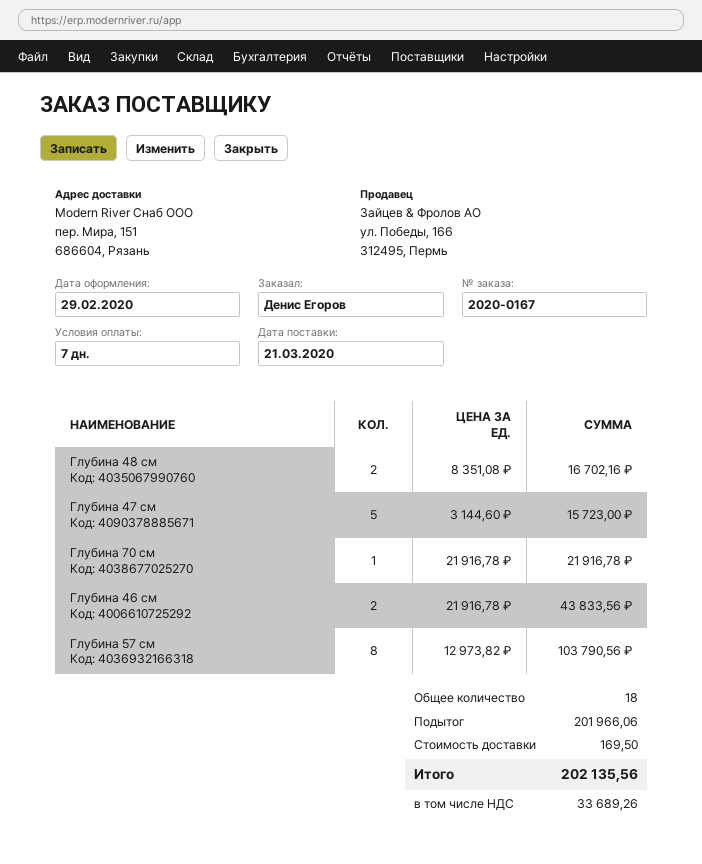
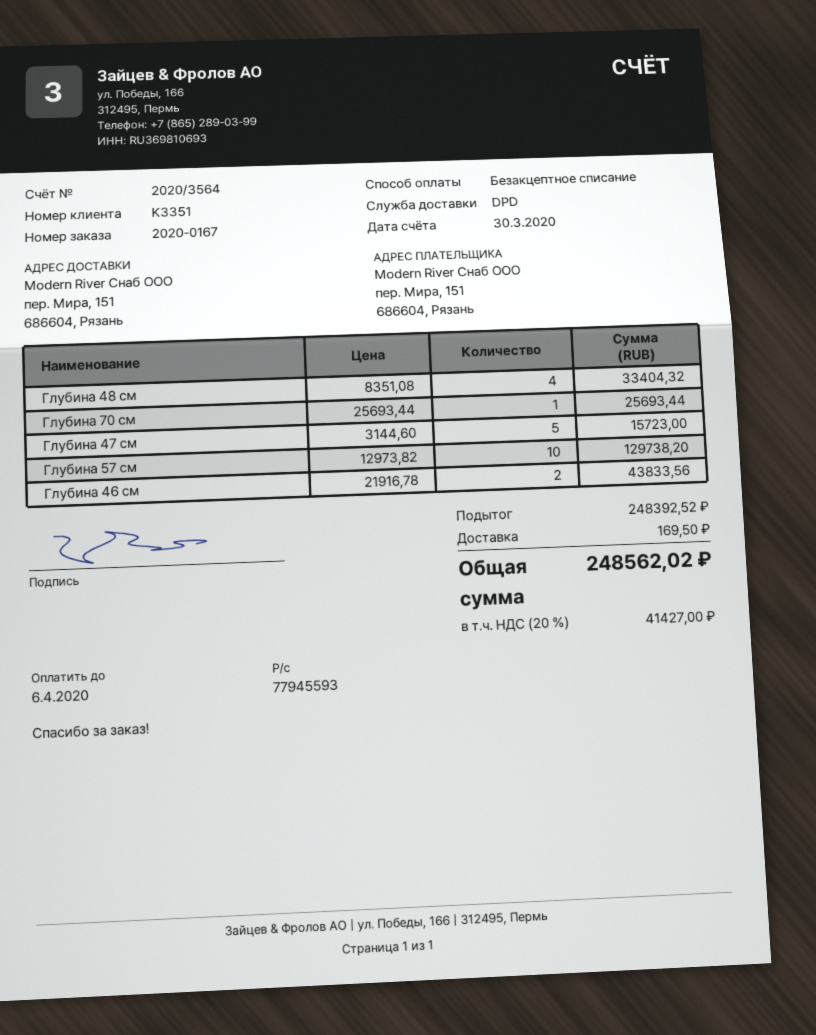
Глубина 48 см: 2 x 8351.08 = 16702.16 -> 4 x 8351.08 = 33404.32
Глубина 70 см: 1 x 21916.78 = 21916.78 -> 1 x 25693.44 = 25693.44
Глубина 57 см: 8 x 12973.82 = 103790.56 -> 10 x 12973.82 = 129738.20
subtotal: 201966.06 -> 248392.52
tax: 33689.26 -> 41427.00
total: 202135.56 -> 248562.02

